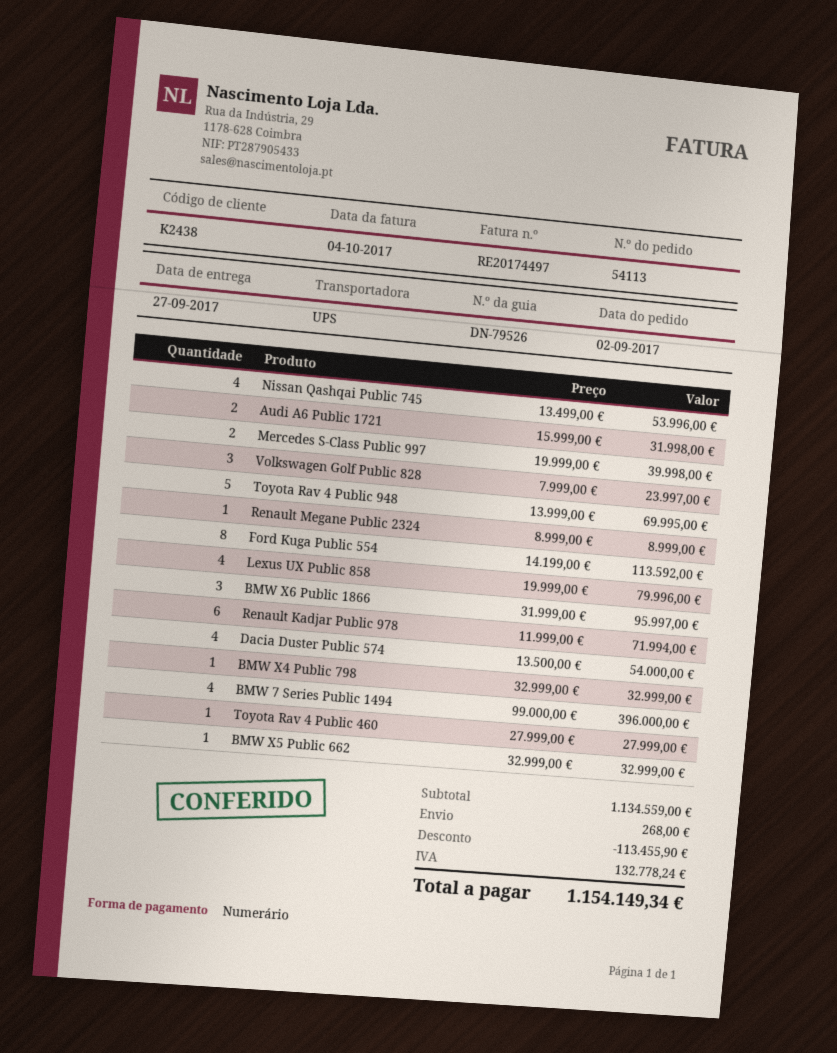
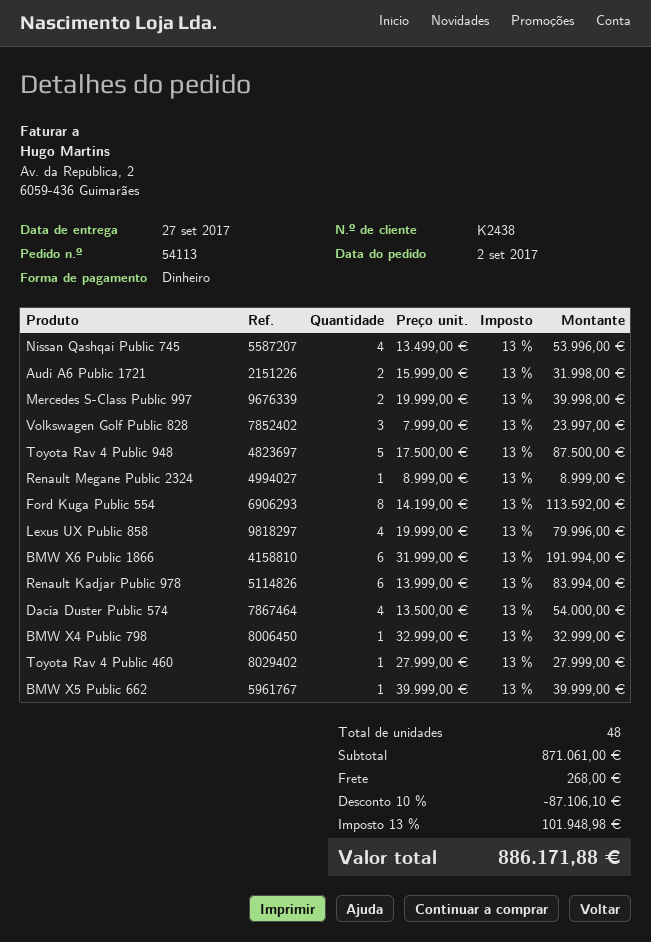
Toyota Rav 4 Public 948: 5 x 13999.00 = 69995.00 -> 5 x 17500.00 = 87500.00
BMW X6 Public 1866: 3 x 31999.00 = 95997.00 -> 6 x 31999.00 = 191994.00
Renault Kadjar Public 978: 6 x 11999.00 = 71994.00 -> 6 x 13999.00 = 83994.00
BMW 7 Series Public 1494: 4 x 99000.00 = 396000.00 -> none
BMW X5 Public 662: 1 x 32999.00 = 32999.00 -> 1 x 39999.00 = 39999.00
subtotal: 1134559.00 -> 871061.00
discount: 113455.90 -> 87106.10
tax: 132778.24 -> 101948.98
total: 1154149.34 -> 886171.88

